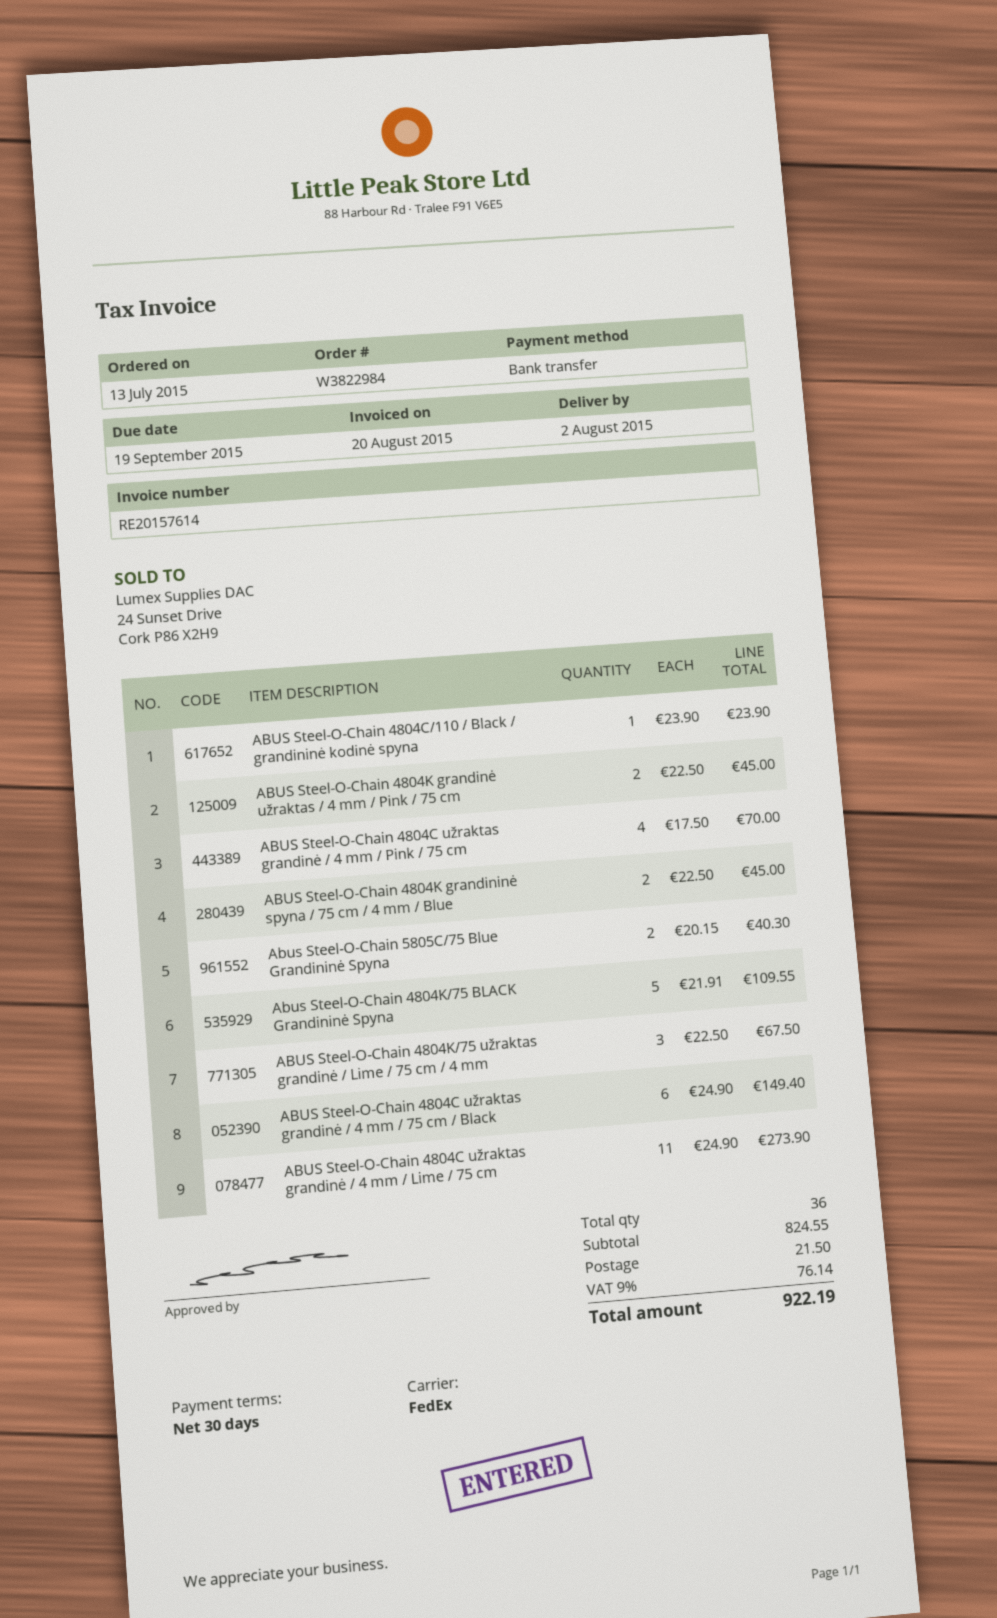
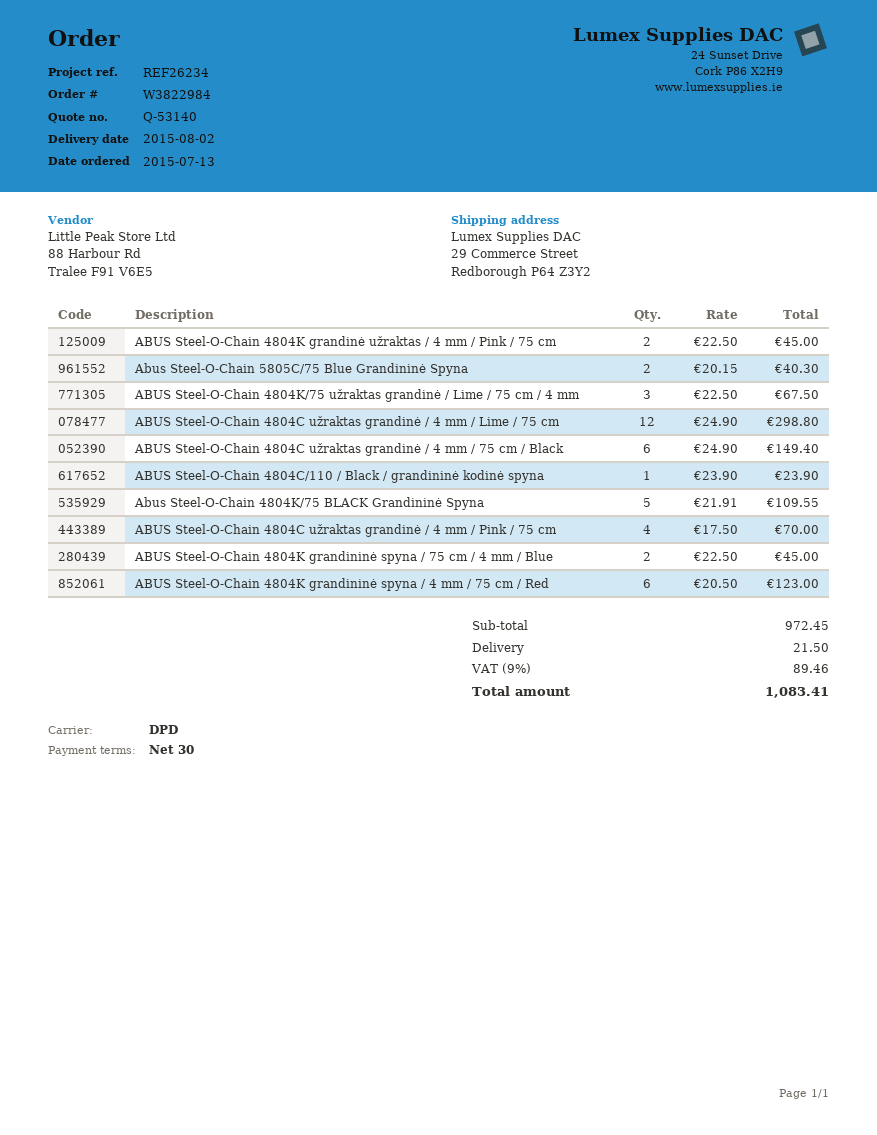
shipping method: FedEx -> DPD
ABUS Steel-O-Chain 4804C užraktas grandinė / 4 mm / Lime / 75 cm: 11 x 24.90 = 273.90 -> 12 x 24.90 = 298.80
ABUS Steel-O-Chain 4804K grandininė spyna / 4 mm / 75 cm / Red: none -> 6 x 20.50 = 123.00
subtotal: 824.55 -> 972.45
tax: 9% = 76.14 -> 9% = 89.46
total: 922.19 -> 1083.41

